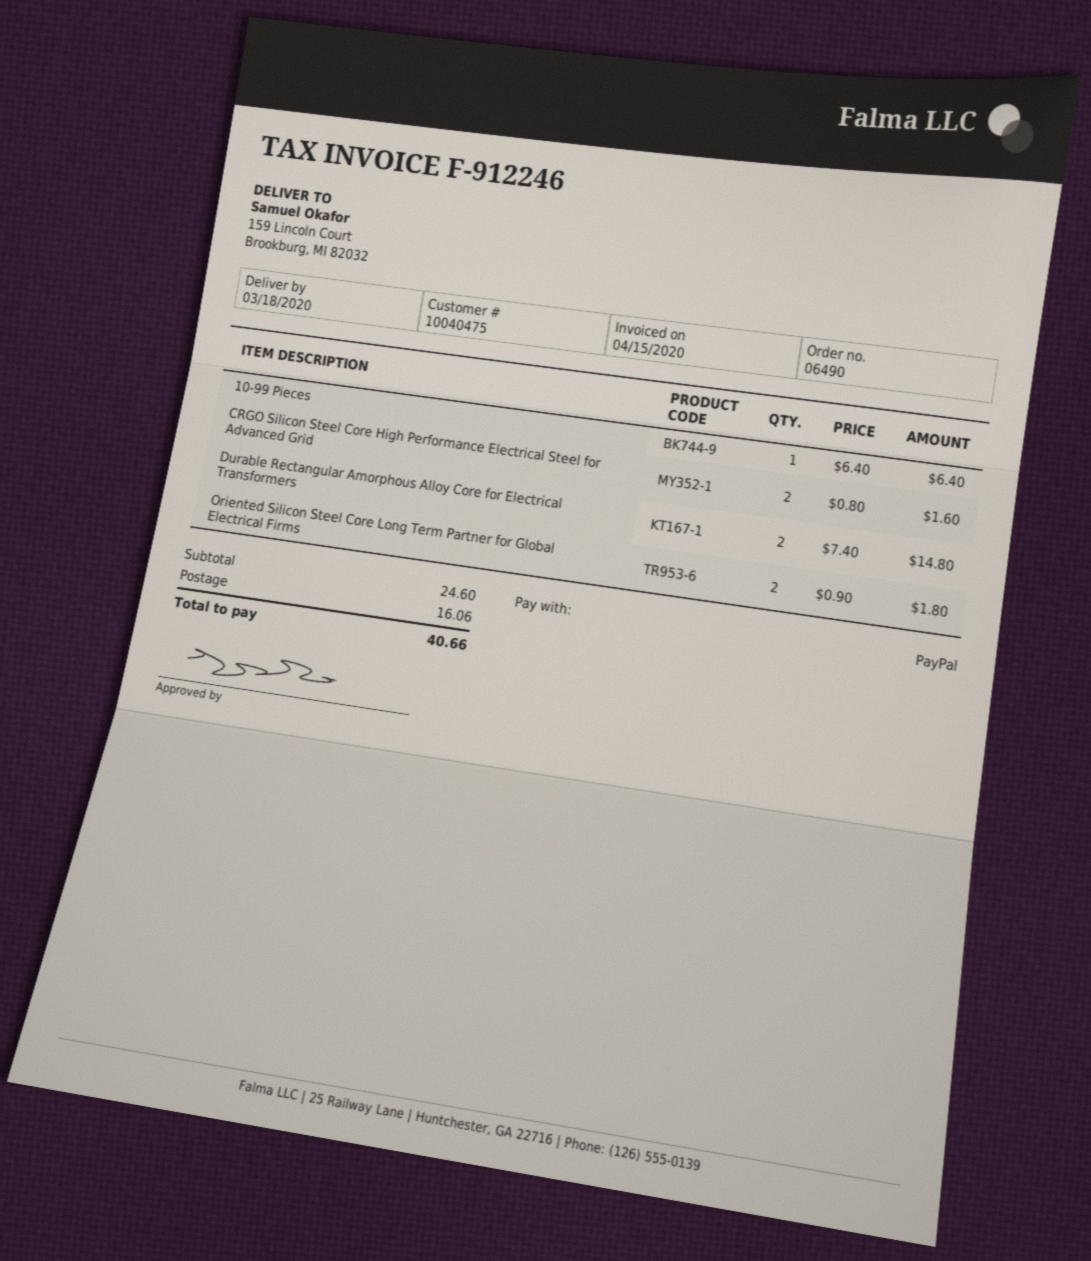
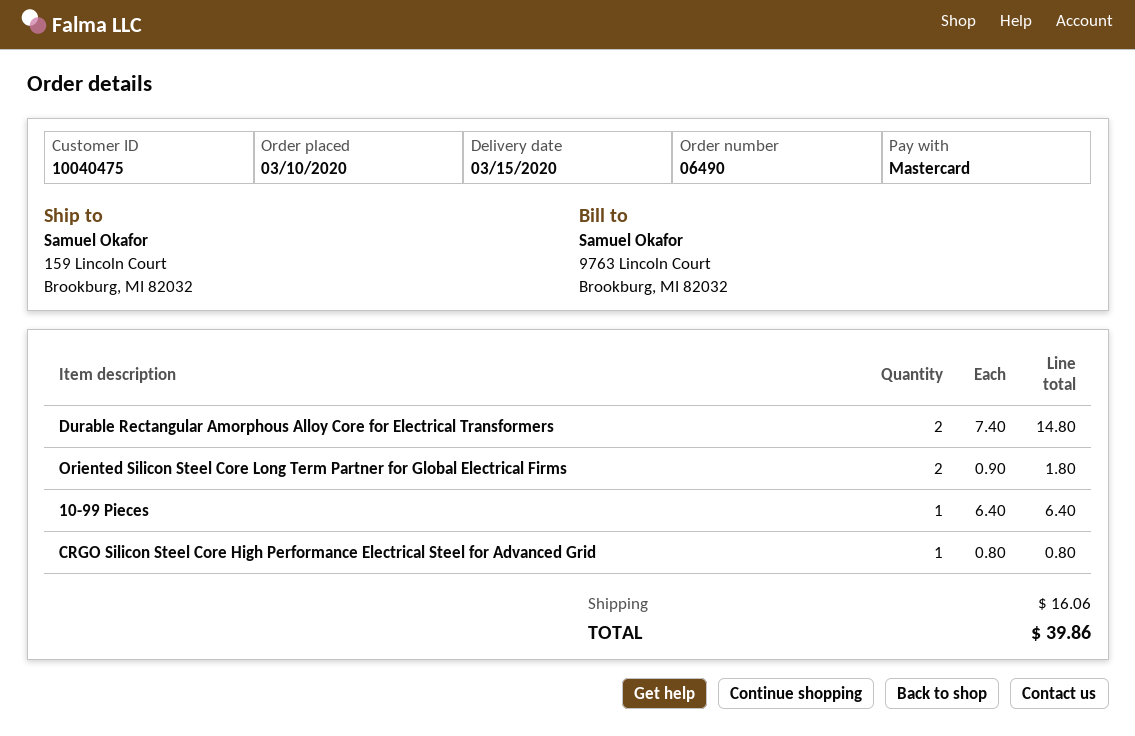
delivery date: 2020-03-18 -> 2020-03-15
payment method: PayPal -> Mastercard
CRGO Silicon Steel Core High Performance Electrical Steel for Advanced Grid: 2 x 0.80 = 1.60 -> 1 x 0.80 = 0.80
total: 40.66 -> 39.86

